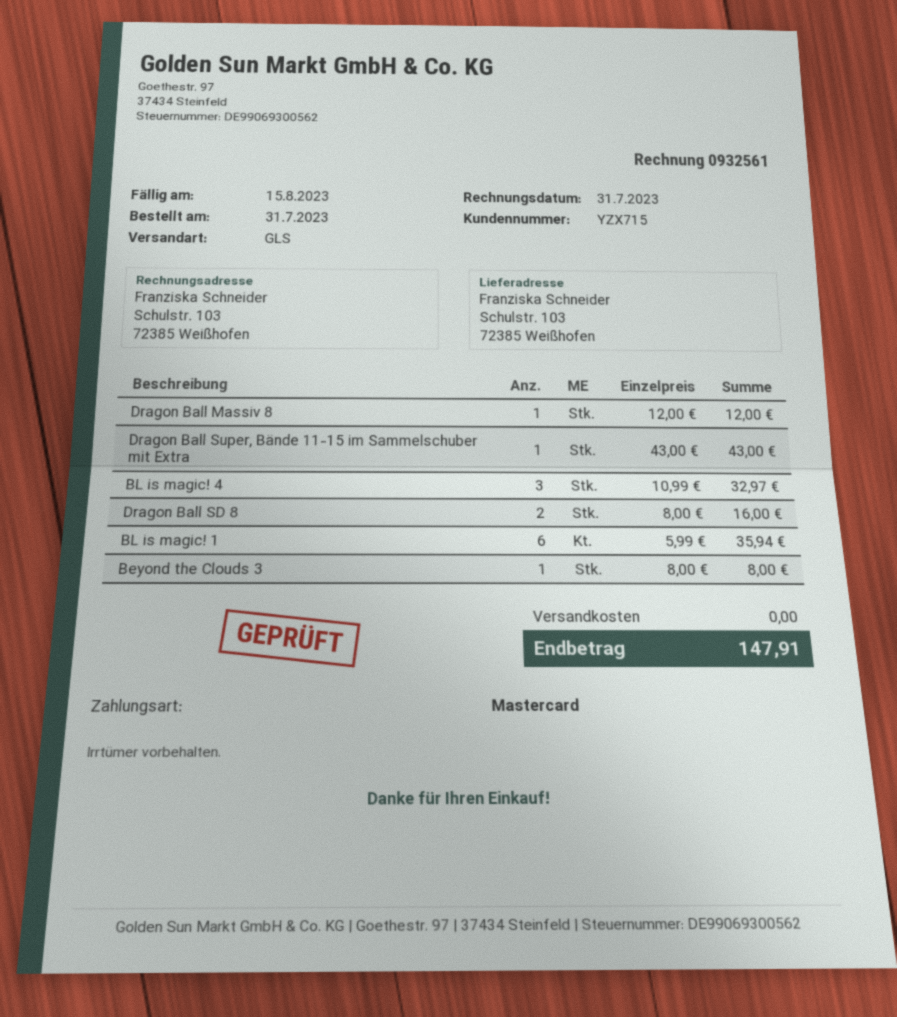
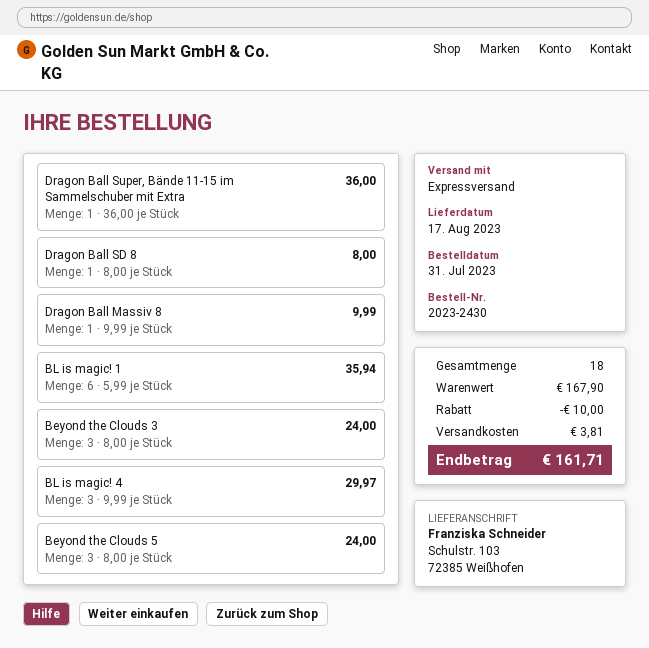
shipping method: GLS -> express
Dragon Ball Massiv 8: 1 x 12.00 = 12.00 -> 1 x 9.99 = 9.99
Dragon Ball Super, Bände 11-15 im Sammelschuber mit Extra: 1 x 43.00 = 43.00 -> 1 x 36.00 = 36.00
BL is magic! 4: 3 x 10.99 = 32.97 -> 3 x 9.99 = 29.97
Dragon Ball SD 8: 2 x 8.00 = 16.00 -> 1 x 8.00 = 8.00
Beyond the Clouds 3: 1 x 8.00 = 8.00 -> 3 x 8.00 = 24.00
Beyond the Clouds 5: none -> 3 x 8.00 = 24.00
discount: none -> 10.00
shipping: 0.00 -> 3.81
total: 147.91 -> 161.71

